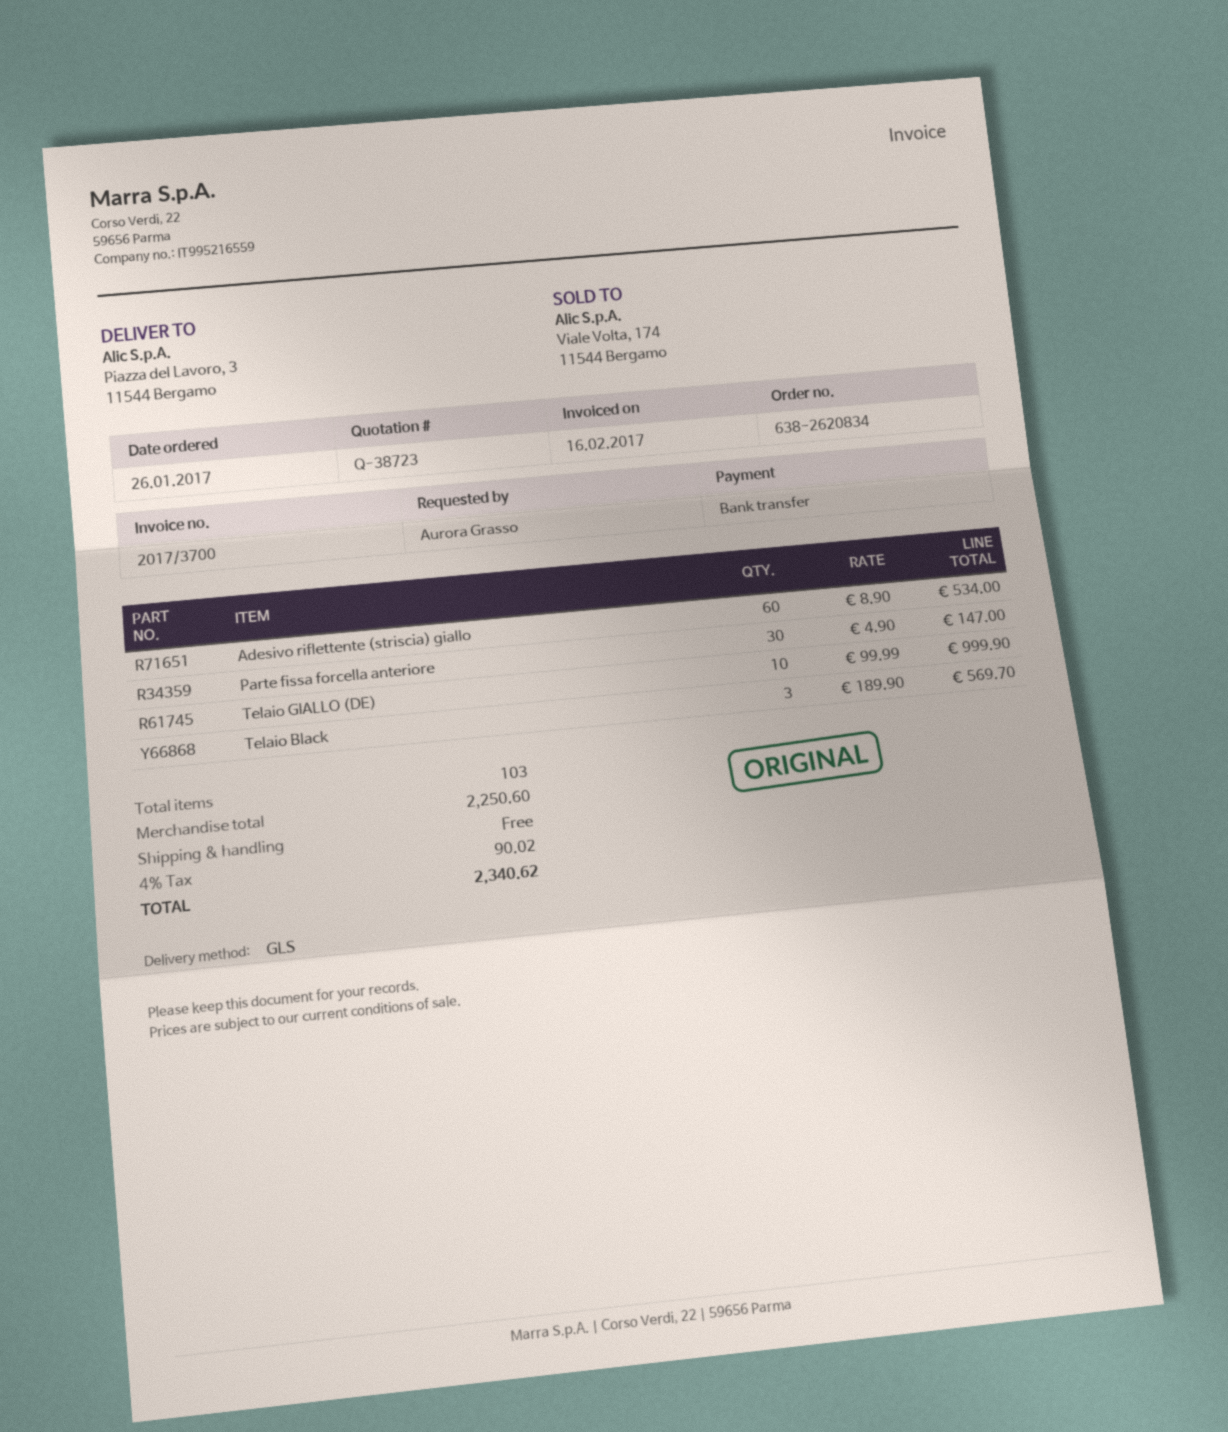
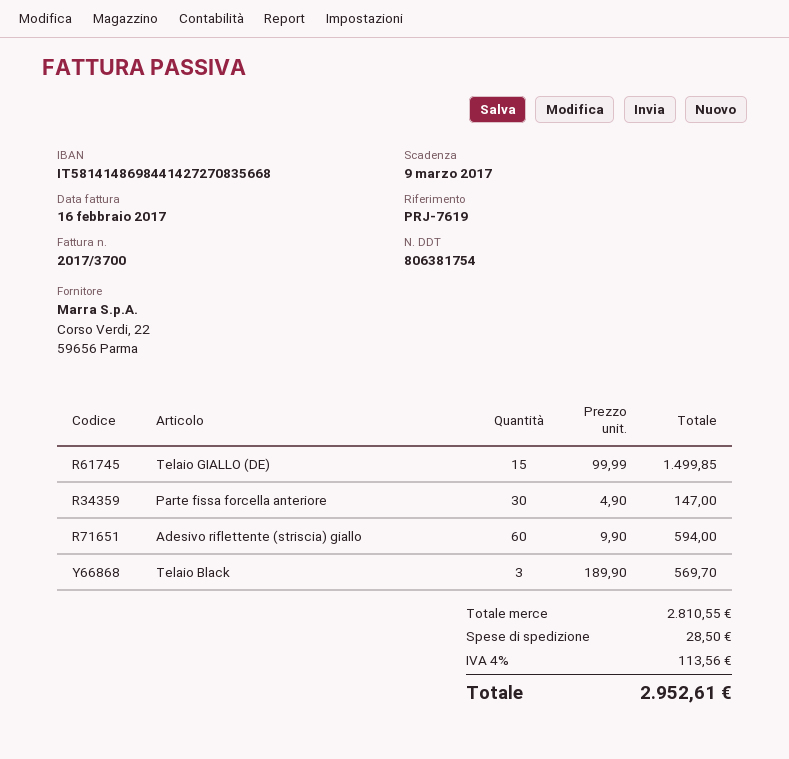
Adesivo riflettente (striscia) giallo: 60 x 8.90 = 534.00 -> 60 x 9.90 = 594.00
Telaio GIALLO (DE): 10 x 99.99 = 999.90 -> 15 x 99.99 = 1499.85
subtotal: 2250.60 -> 2810.55
shipping: 0.00 -> 28.50
tax: 4% = 90.02 -> 4% = 113.56
total: 2340.62 -> 2952.61

